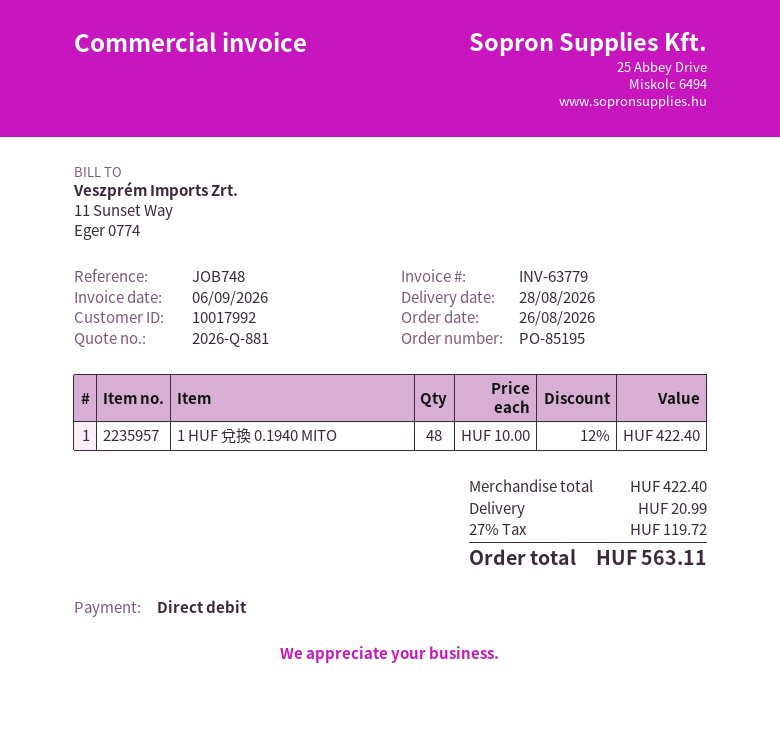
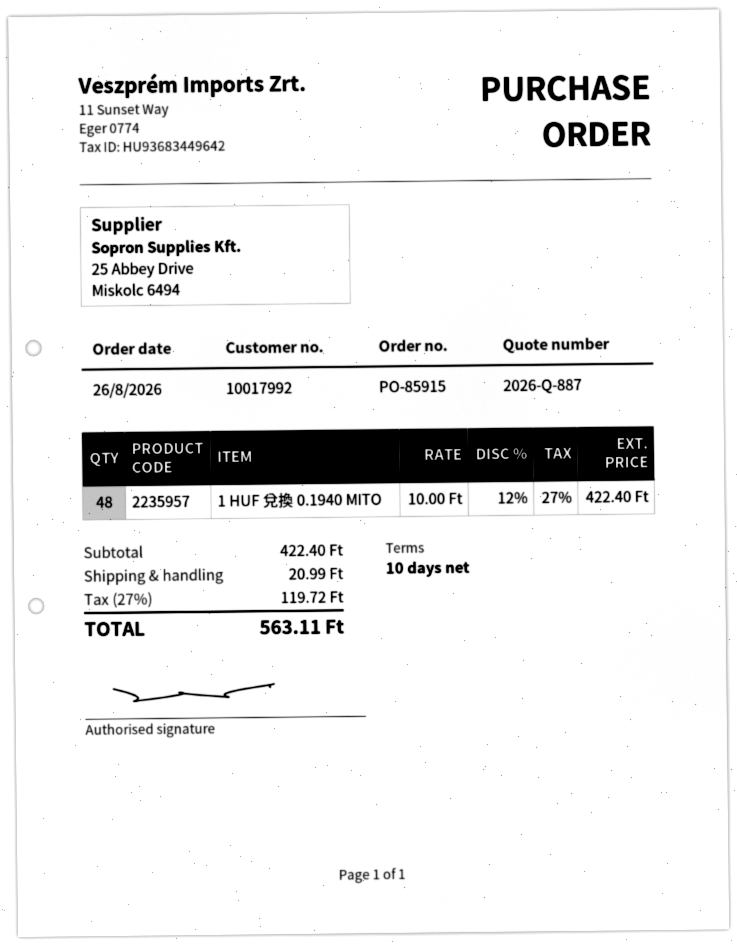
quote number: 2026-Q-881 -> 2026-Q-887
order number: PO-85195 -> PO-85915

